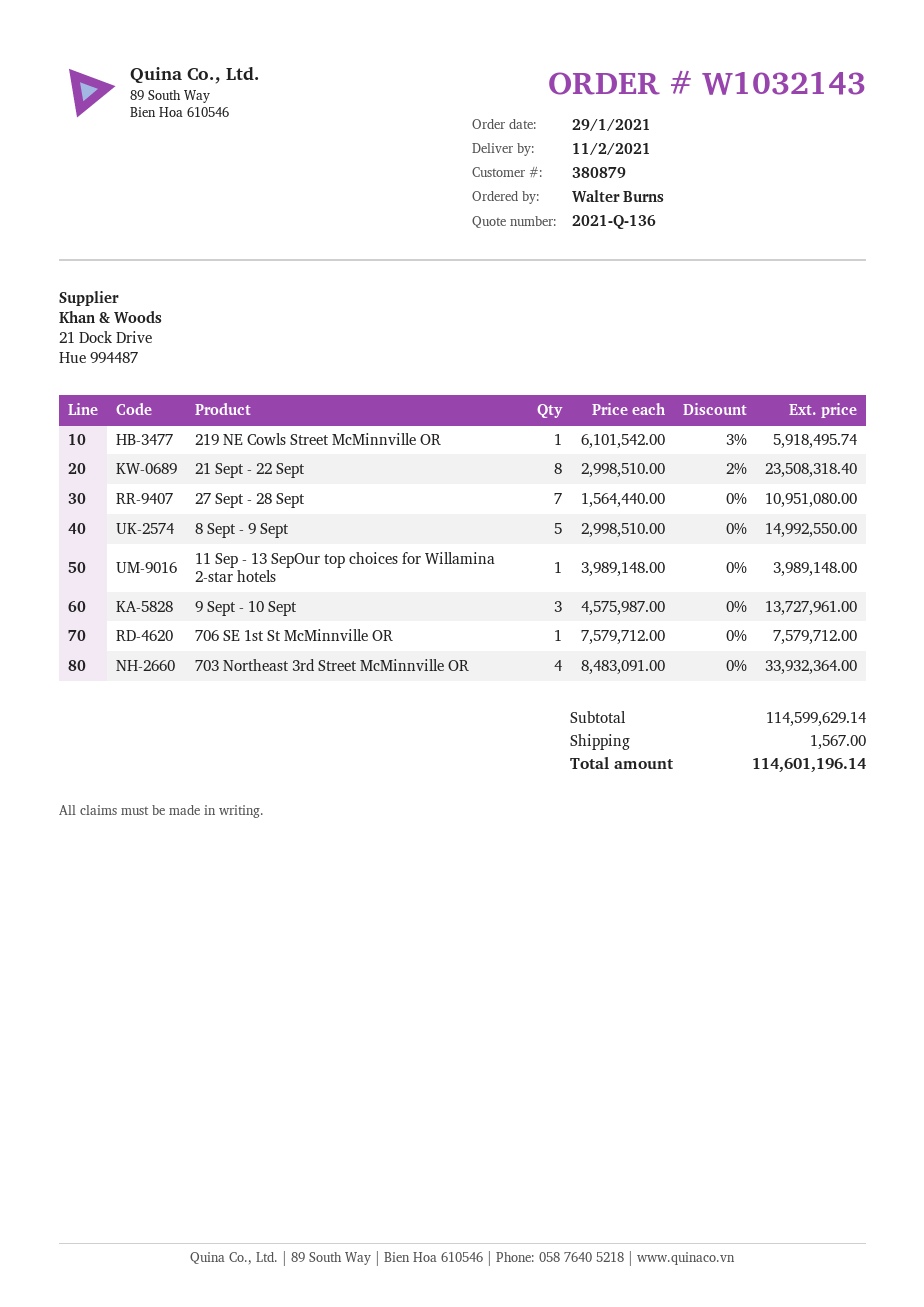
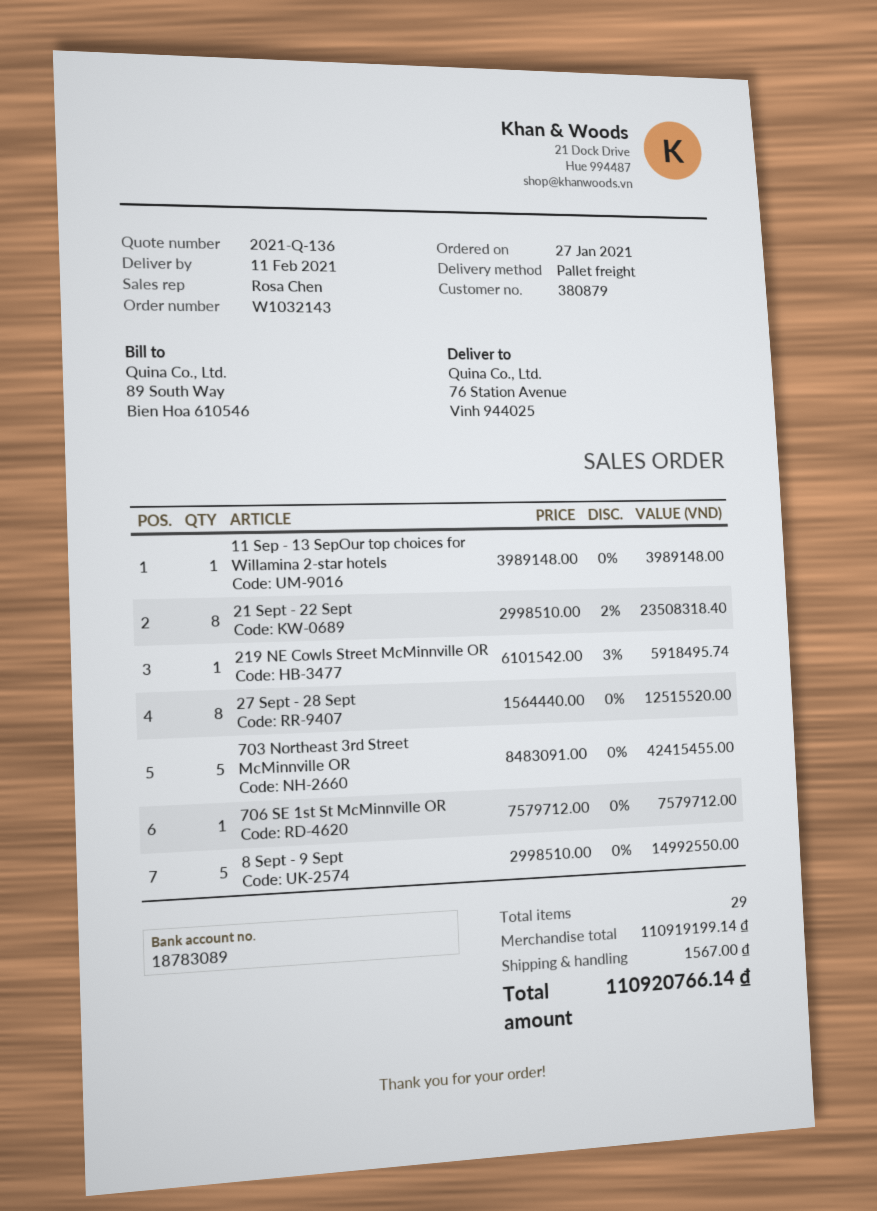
order date: 2021-01-29 -> 2021-01-27
27 Sept - 28 Sept: 7 x 1564440.00 = 10951080.00 -> 8 x 1564440.00 = 12515520.00
9 Sept - 10 Sept: 3 x 4575987.00 = 13727961.00 -> none
703 Northeast 3rd Street McMinnville OR: 4 x 8483091.00 = 33932364.00 -> 5 x 8483091.00 = 42415455.00
subtotal: 114599629.14 -> 110919199.14
total: 114601196.14 -> 110920766.14

